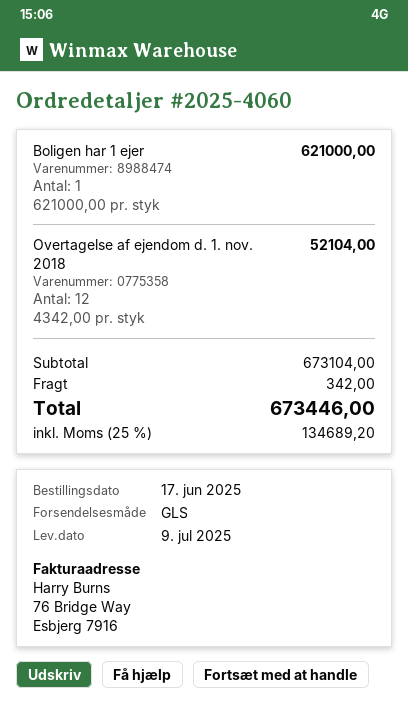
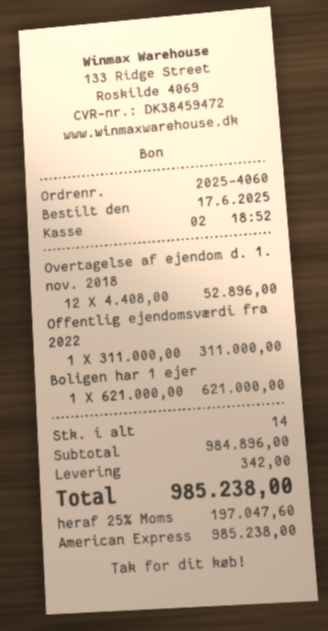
Overtagelse af ejendom d. 1. nov. 2018: 12 x 4342.00 = 52104.00 -> 12 x 4408.00 = 52896.00
Offentlig ejendomsværdi fra 2022: none -> 1 x 311000.00 = 311000.00
subtotal: 673104.00 -> 984896.00
tax: 25% = 134689.20 -> 25% = 197047.60
total: 673446.00 -> 985238.00

